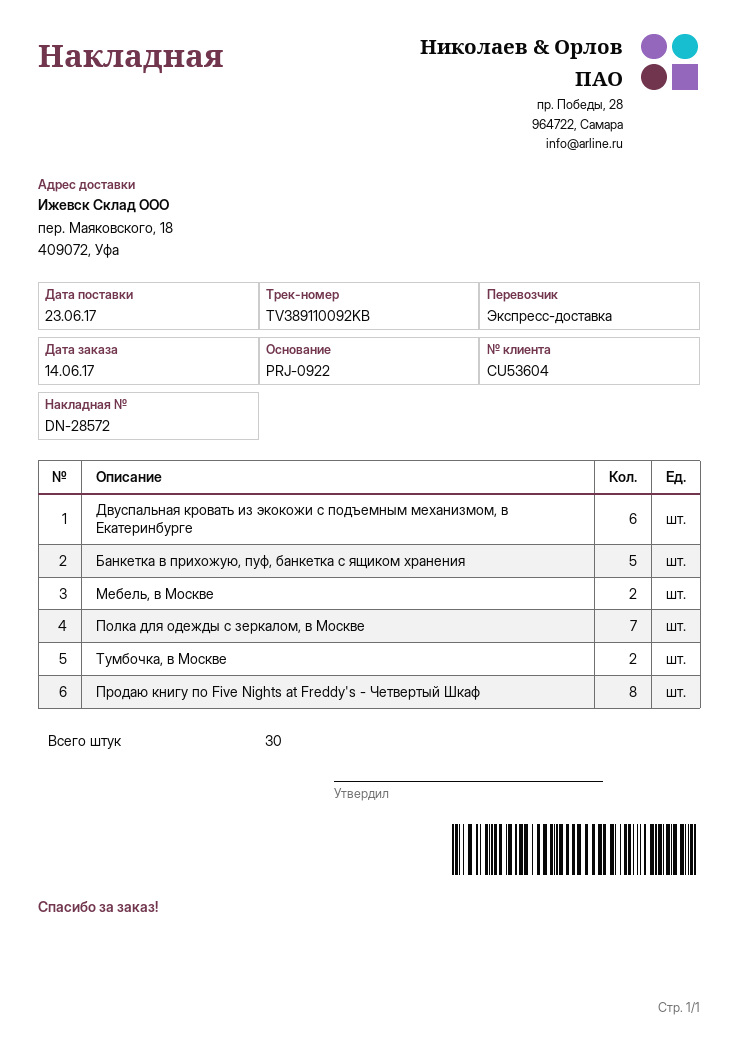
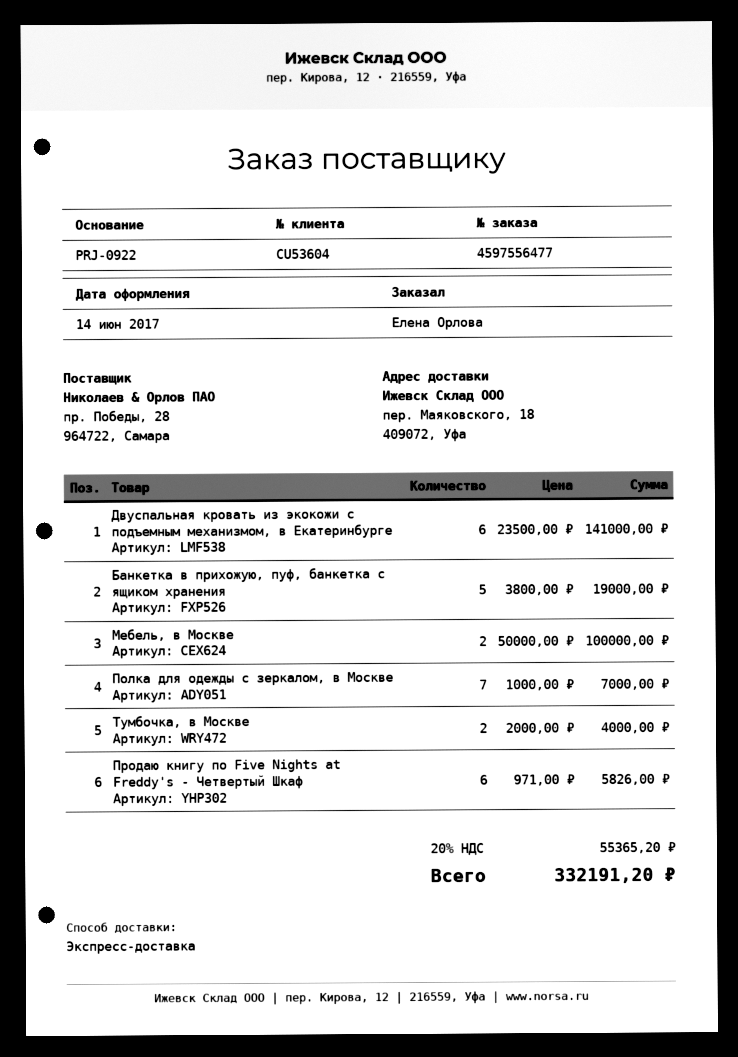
Продаю книгу по Five Nights at Freddy's - Четвертый Шкаф: 8 -> 6

